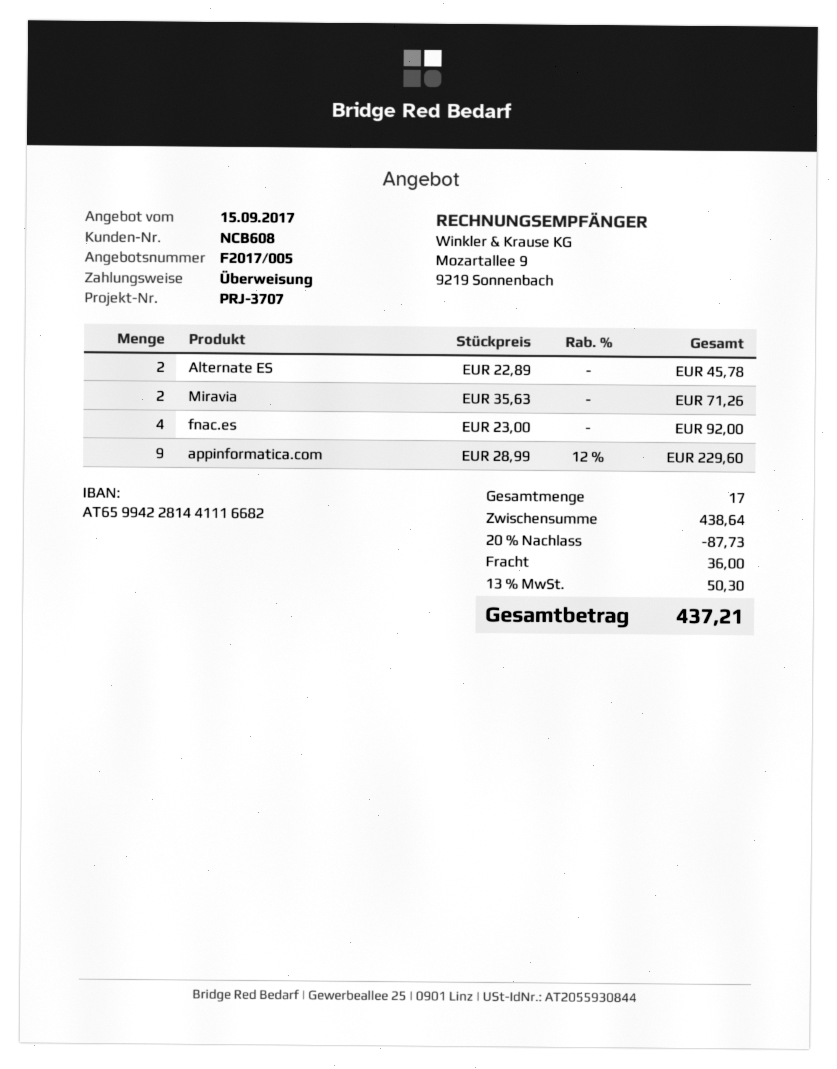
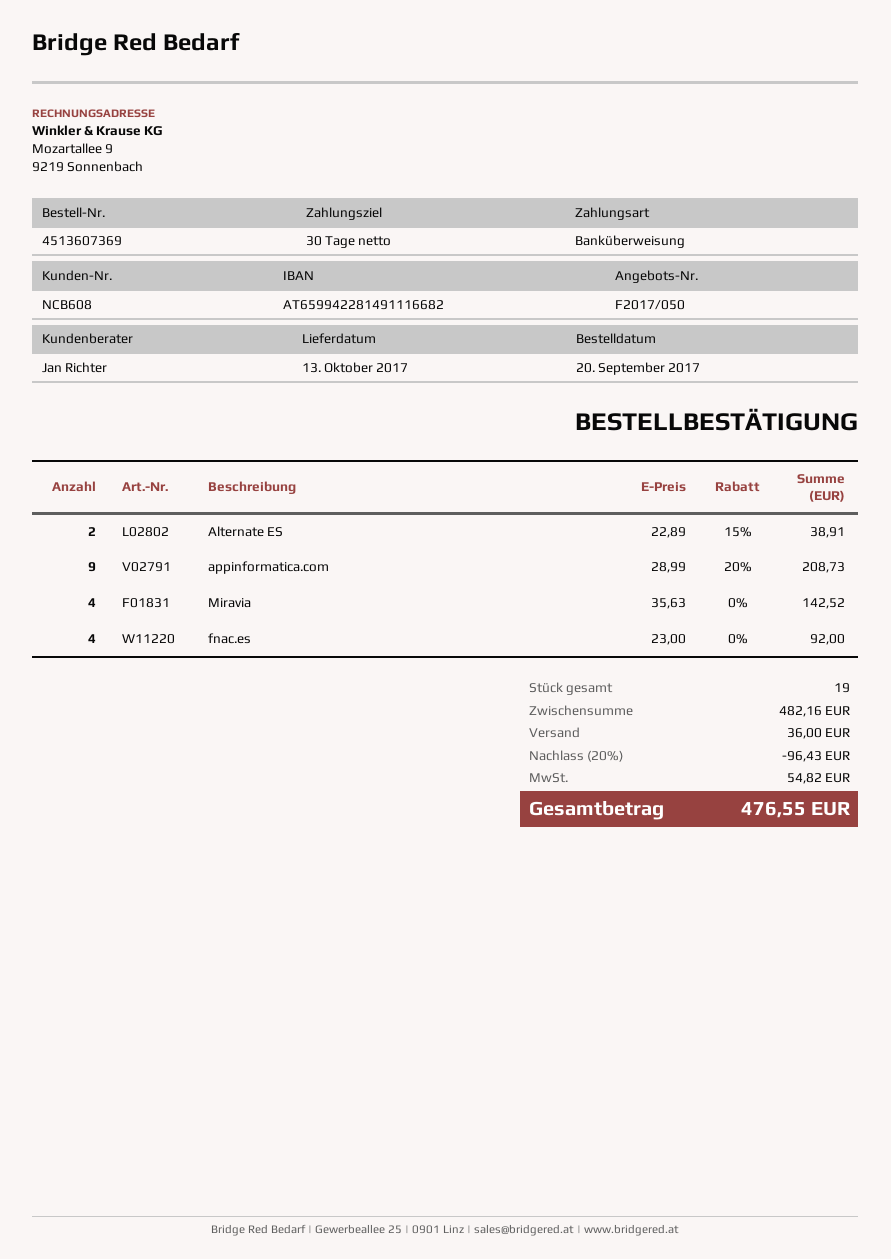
quote number: F2017/005 -> F2017/050
bank account: AT659942281441116682 -> AT659942281491116682
Alternate ES: 2 x 22.89 = 45.78 -> 2 x 22.89 - 15% = 38.91
Miravia: 2 x 35.63 = 71.26 -> 4 x 35.63 = 142.52
appinformatica.com: 9 x 28.99 - 12% = 229.60 -> 9 x 28.99 - 20% = 208.73
total quantity: 17 -> 19
subtotal: 438.64 -> 482.16
discount: 20% = 87.73 -> 20% = 96.43
tax: 50.30 -> 54.82
total: 437.21 -> 476.55

